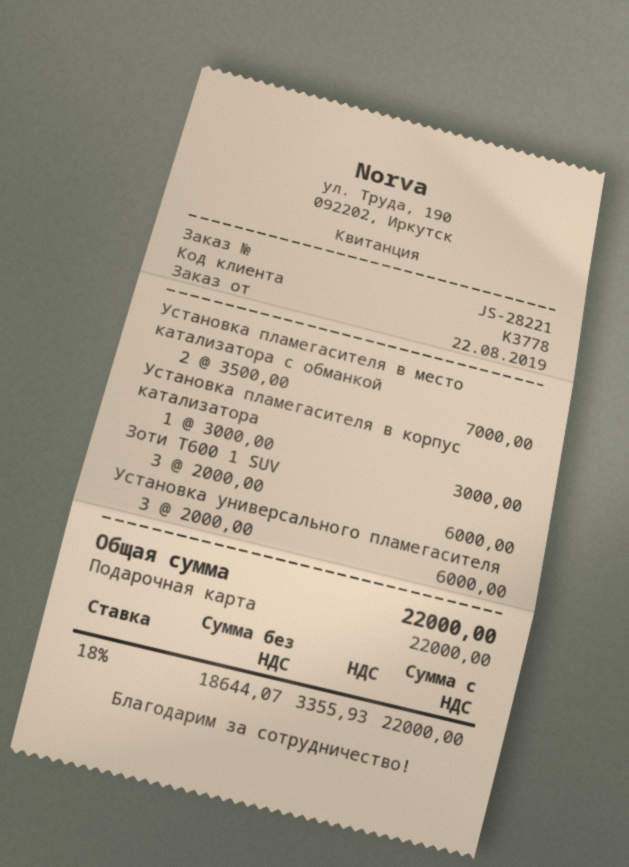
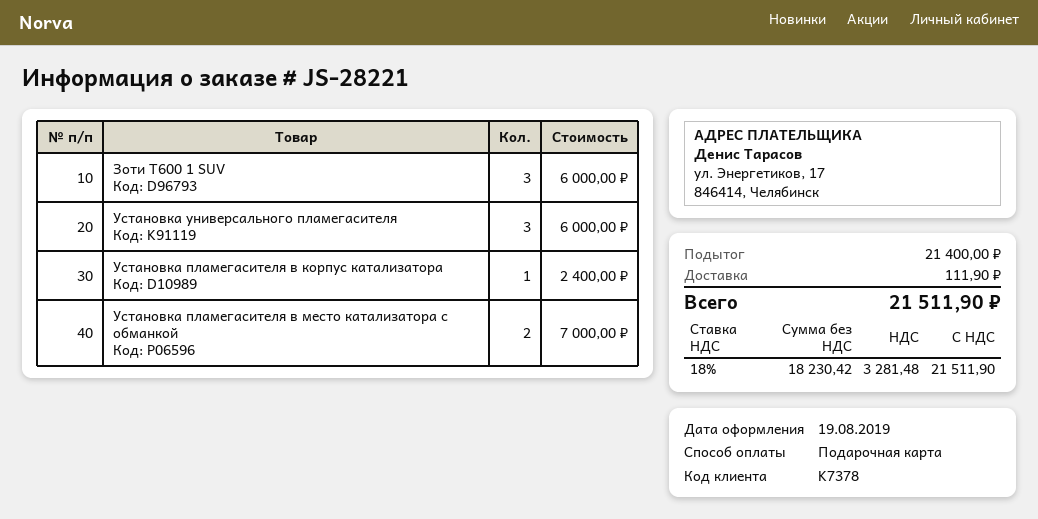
order date: 2019-08-22 -> 2019-08-19
customer number: K3778 -> K7378
Установка пламегасителя в корпус катализатора: 1 for 3000.00 -> 1 for 2400.00
shipping: none -> 111.90
net: 18644.07 -> 18230.42
tax: 18% = 3355.93 -> 18% = 3281.48
total: 22000.00 -> 21511.90

